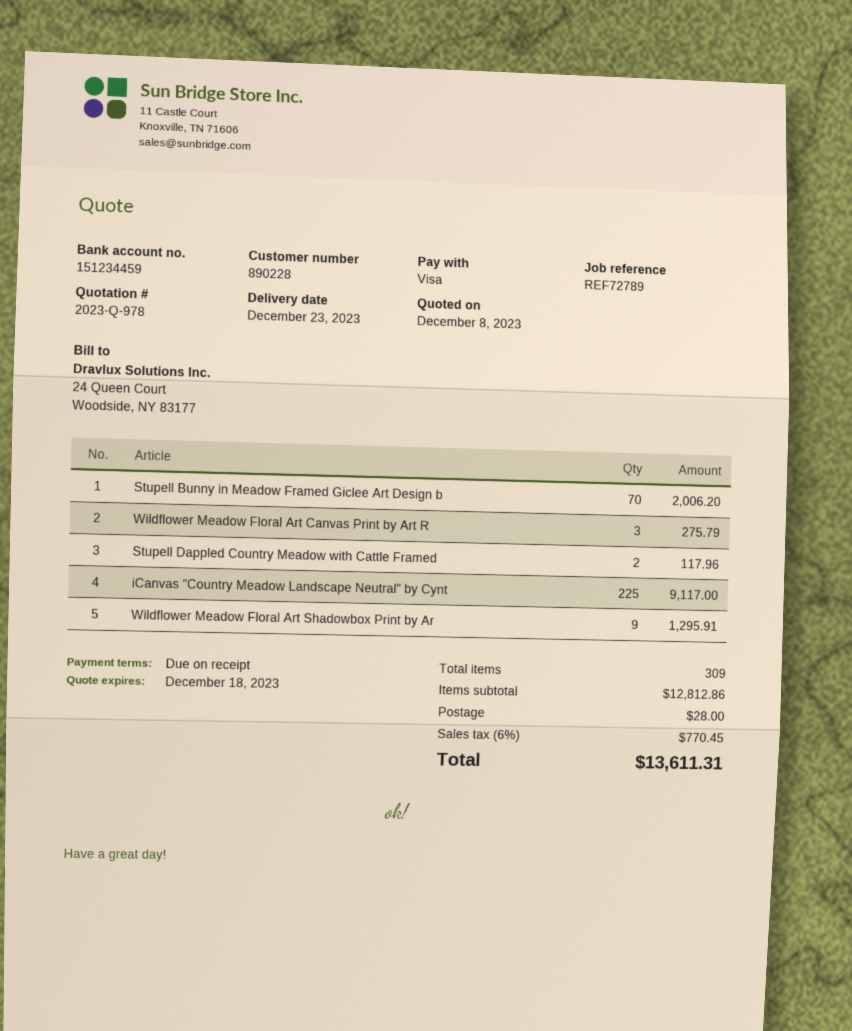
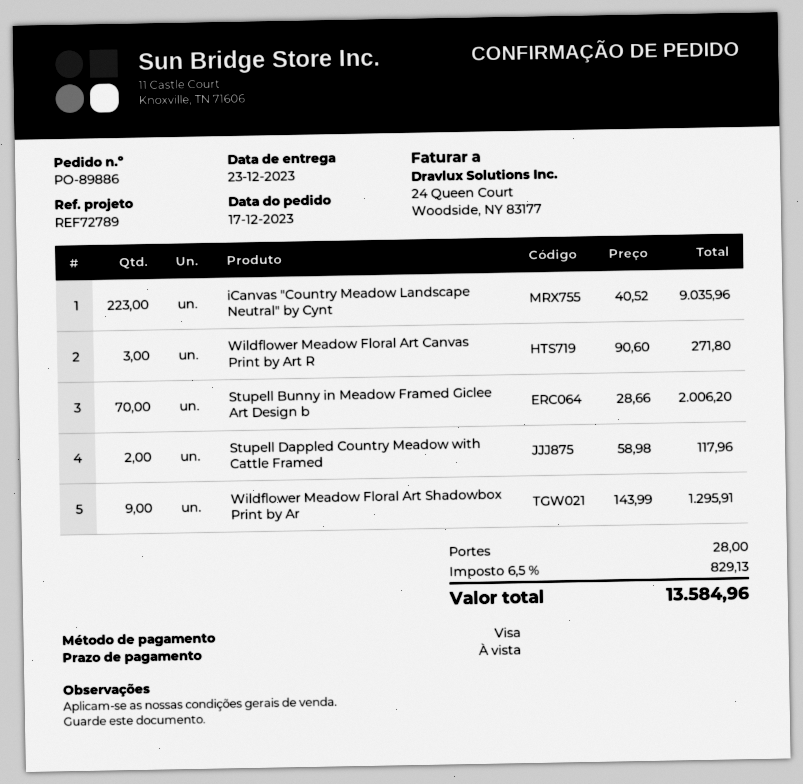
Wildflower Meadow Floral Art Canvas Print by Art R: 3 for 275.79 -> 3 for 271.80
iCanvas "Country Meadow Landscape Neutral" by Cynt: 225 for 9117.00 -> 223 for 9035.96
tax: 6% = 770.45 -> 6.5% = 829.13
total: 13611.31 -> 13584.96

